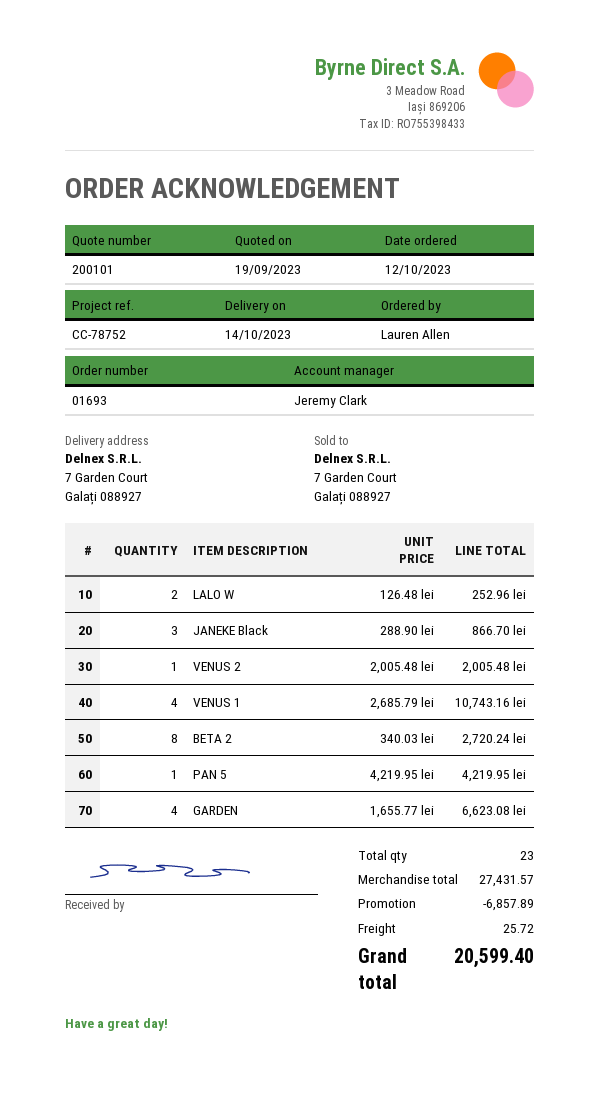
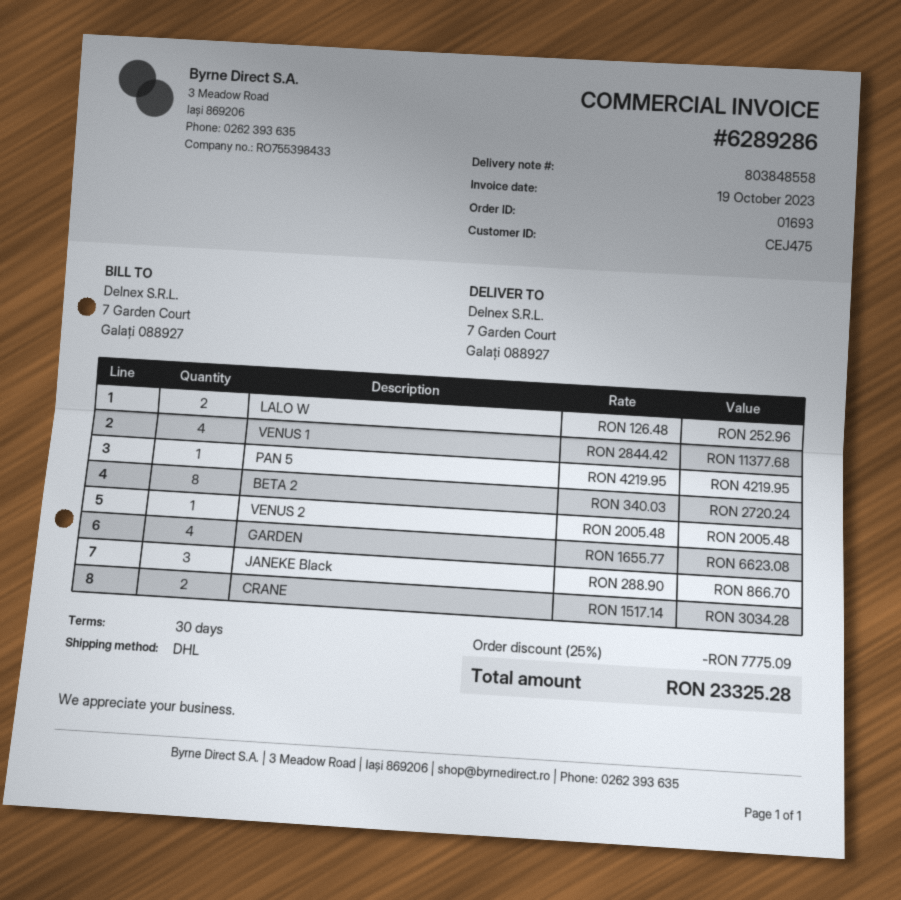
VENUS 1: 4 x 2685.79 = 10743.16 -> 4 x 2844.42 = 11377.68
CRANE: none -> 2 x 1517.14 = 3034.28
discount: 6857.89 -> 7775.09
shipping: 25.72 -> none
total: 20599.40 -> 23325.28

